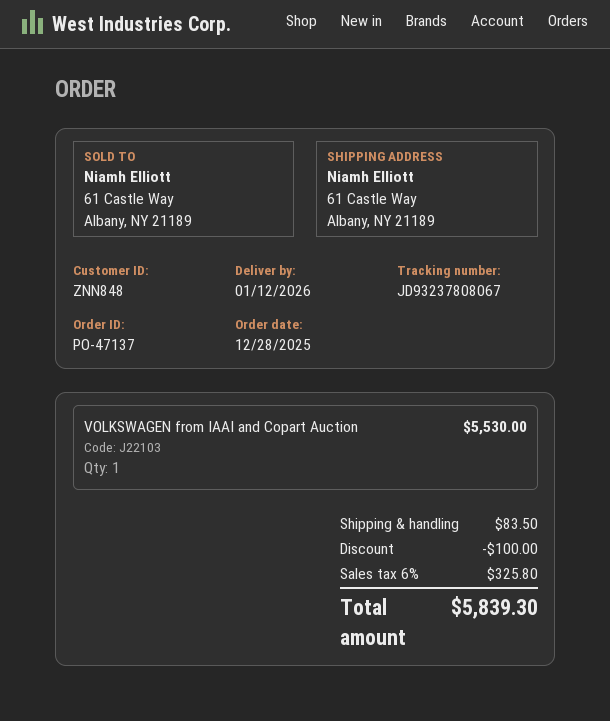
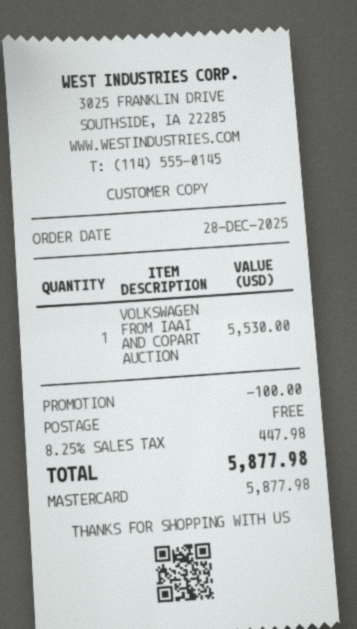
shipping: 83.50 -> 0.00
tax: 6% = 325.80 -> 8.25% = 447.98
total: 5839.30 -> 5877.98

